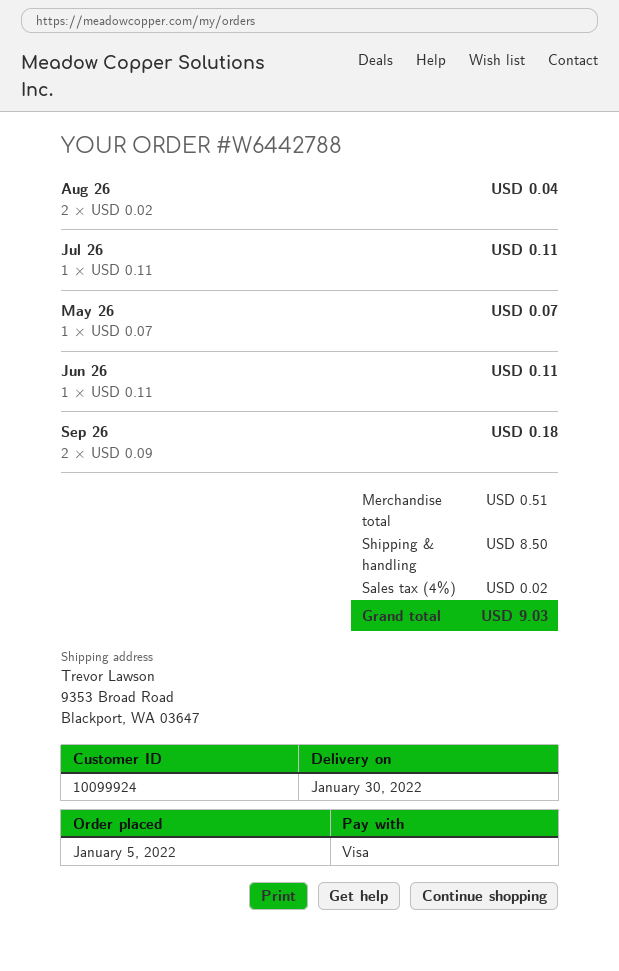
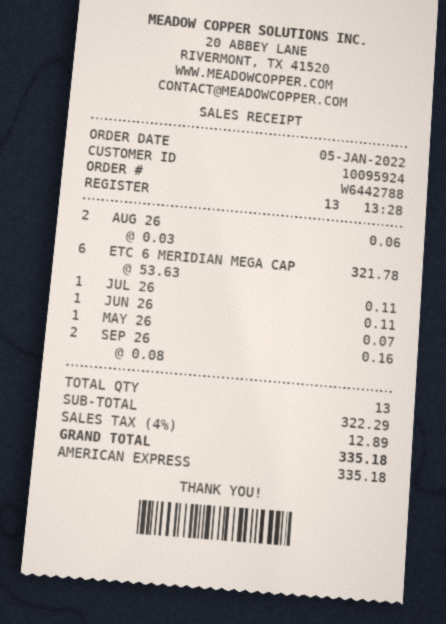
customer number: 10099924 -> 10095924
payment method: Visa -> American Express
Aug 26: 2 x 0.02 = 0.04 -> 2 x 0.03 = 0.06
Sep 26: 2 x 0.09 = 0.18 -> 2 x 0.08 = 0.16
ETC 6 MERIDIAN MEGA CAP: none -> 6 x 53.63 = 321.78
subtotal: 0.51 -> 322.29
shipping: 8.50 -> none
tax: 4% = 0.02 -> 4% = 12.89
total: 9.03 -> 335.18

